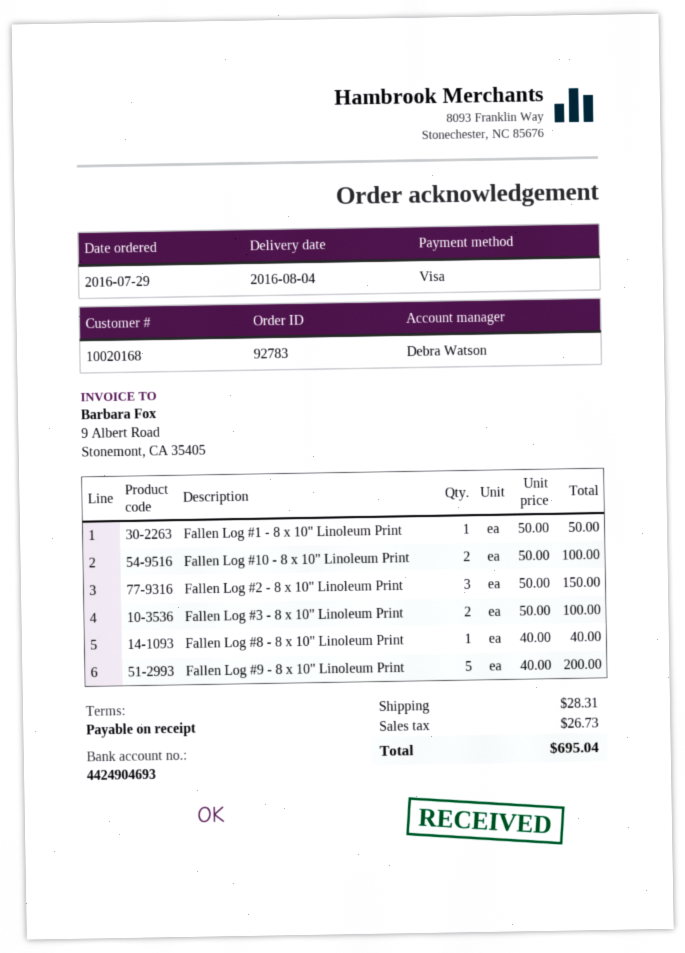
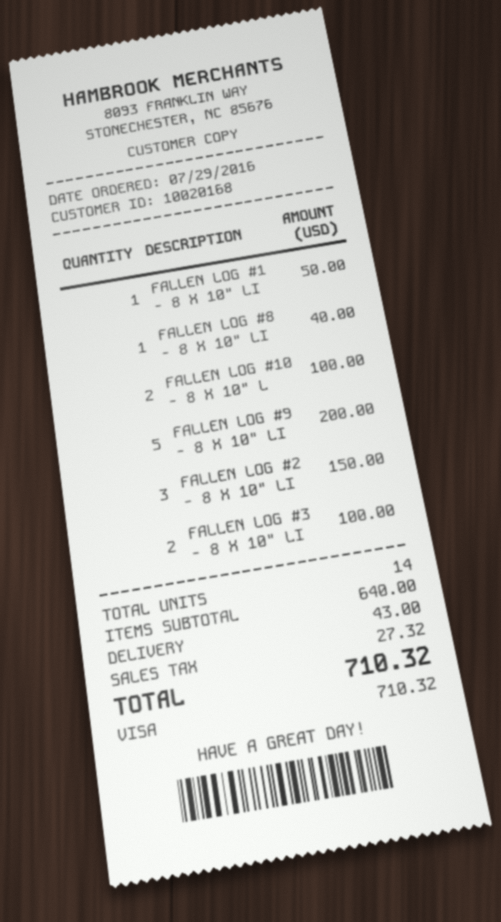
shipping: 28.31 -> 43.00
tax: 26.73 -> 27.32
total: 695.04 -> 710.32

